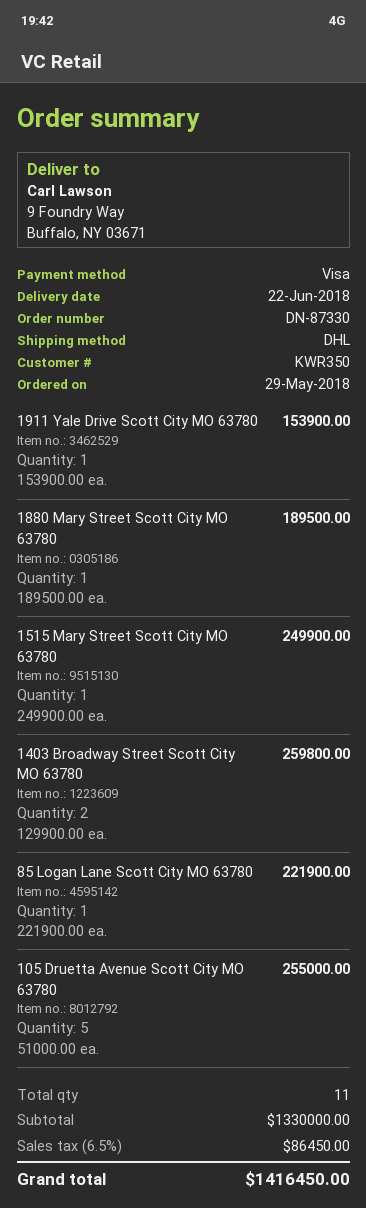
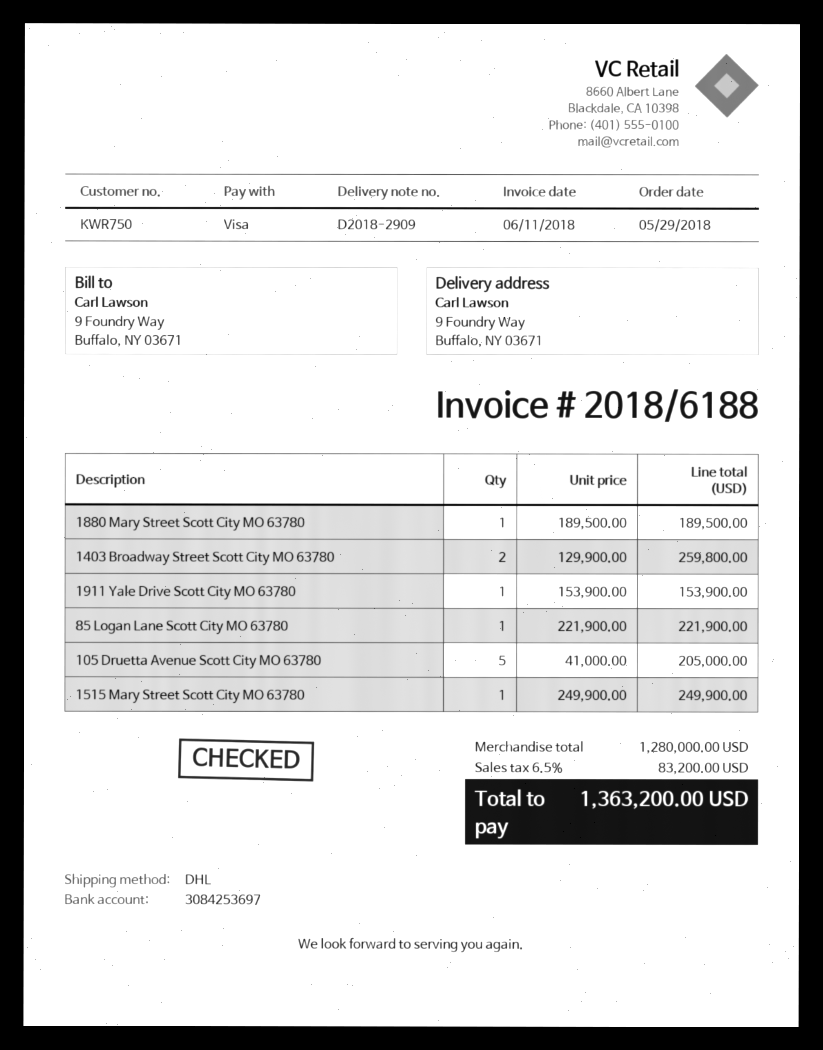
customer number: KWR350 -> KWR750
105 Druetta Avenue Scott City MO 63780: 5 x 51000.00 = 255000.00 -> 5 x 41000.00 = 205000.00
subtotal: 1330000.00 -> 1280000.00
tax: 6.5% = 86450.00 -> 6.5% = 83200.00
total: 1416450.00 -> 1363200.00

